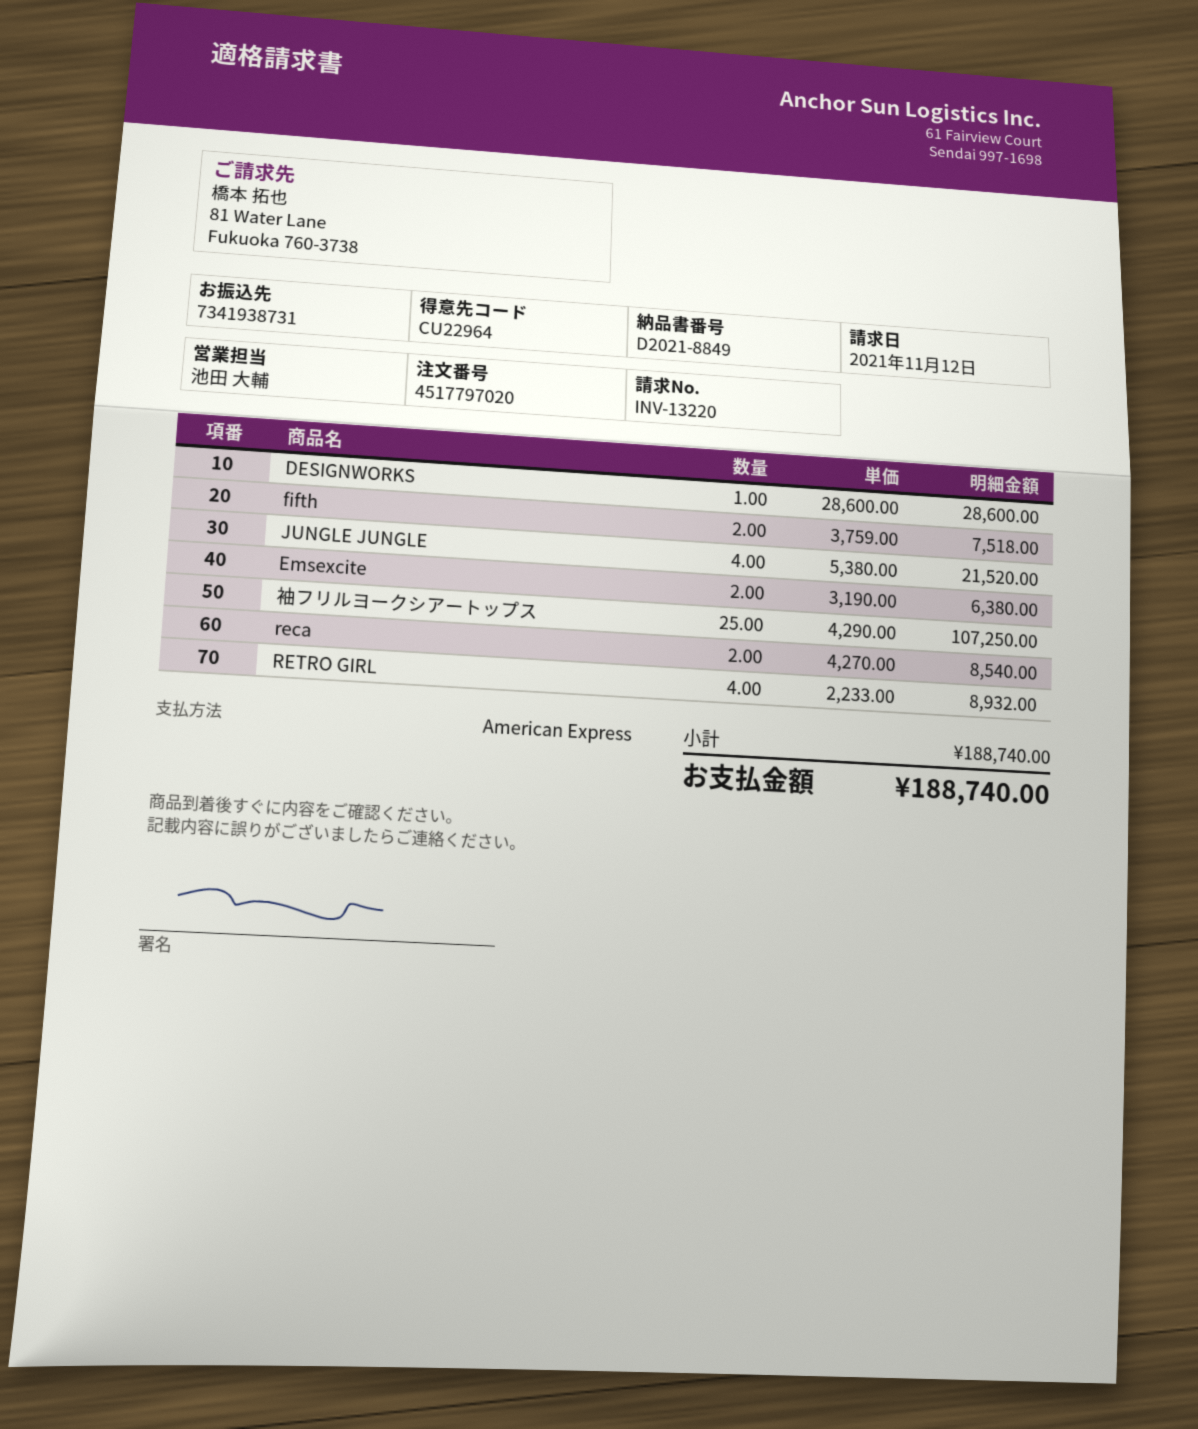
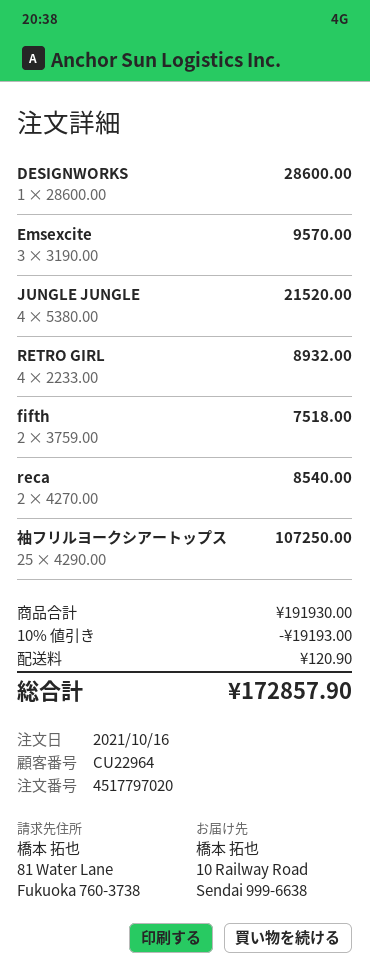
Emsexcite: 2 x 3190.00 = 6380.00 -> 3 x 3190.00 = 9570.00
subtotal: 188740.00 -> 191930.00
discount: none -> 10% = 19193.00
shipping: none -> 120.90
total: 188740.00 -> 172857.90

